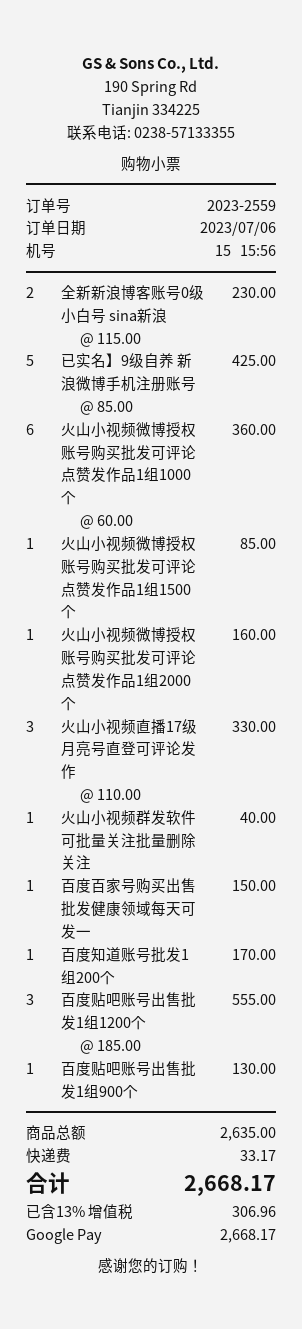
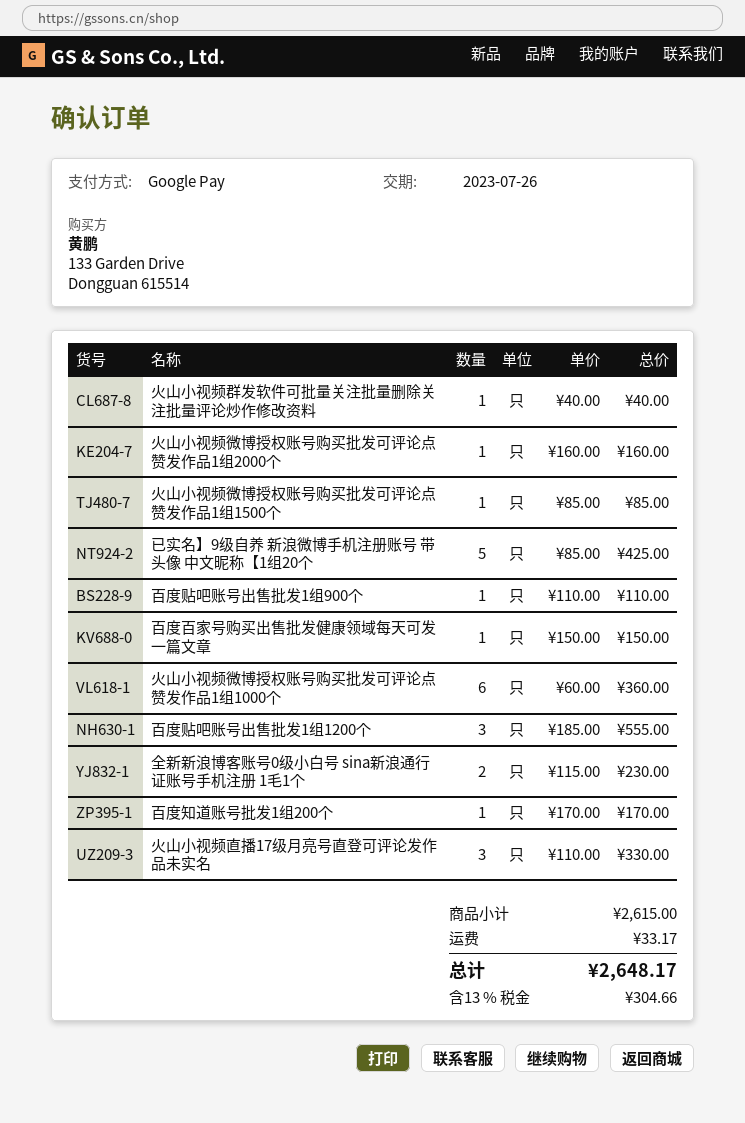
百度贴吧账号出售批发1组900个: 1 x 130.00 = 130.00 -> 1 x 110.00 = 110.00
subtotal: 2635.00 -> 2615.00
tax: 13% = 306.96 -> 13% = 304.66
total: 2668.17 -> 2648.17

